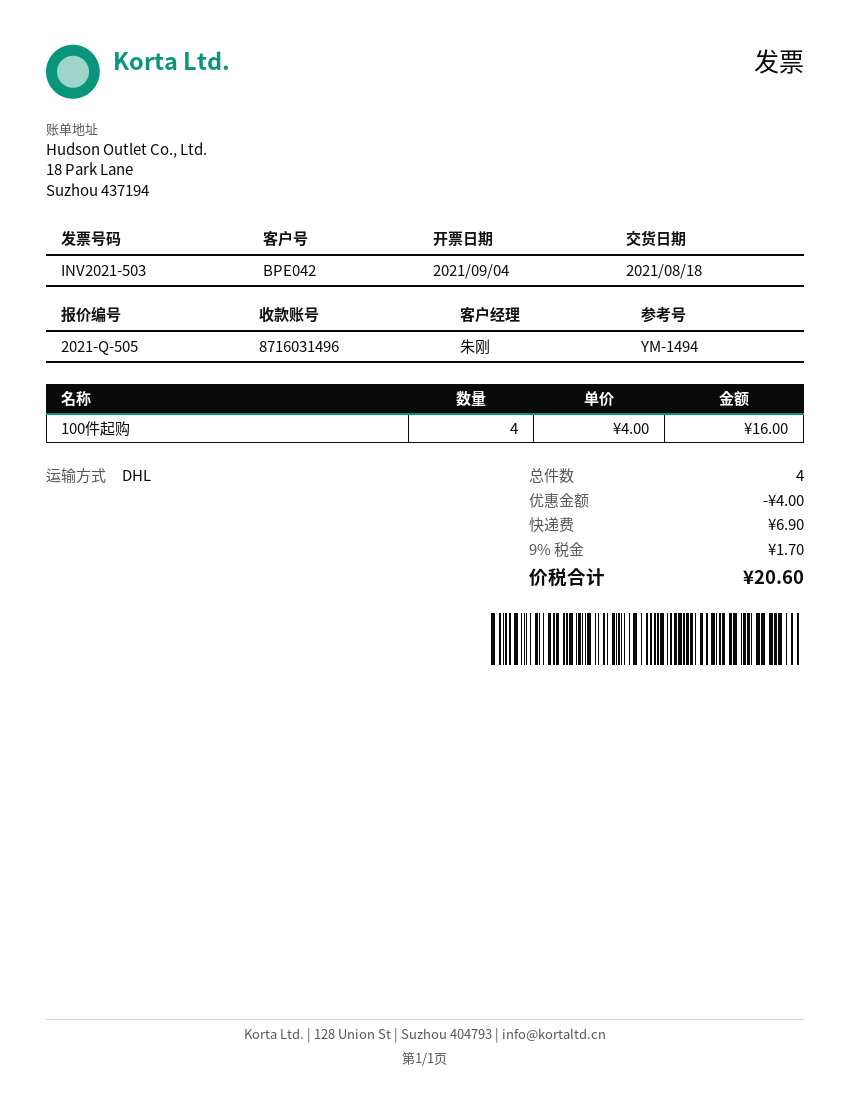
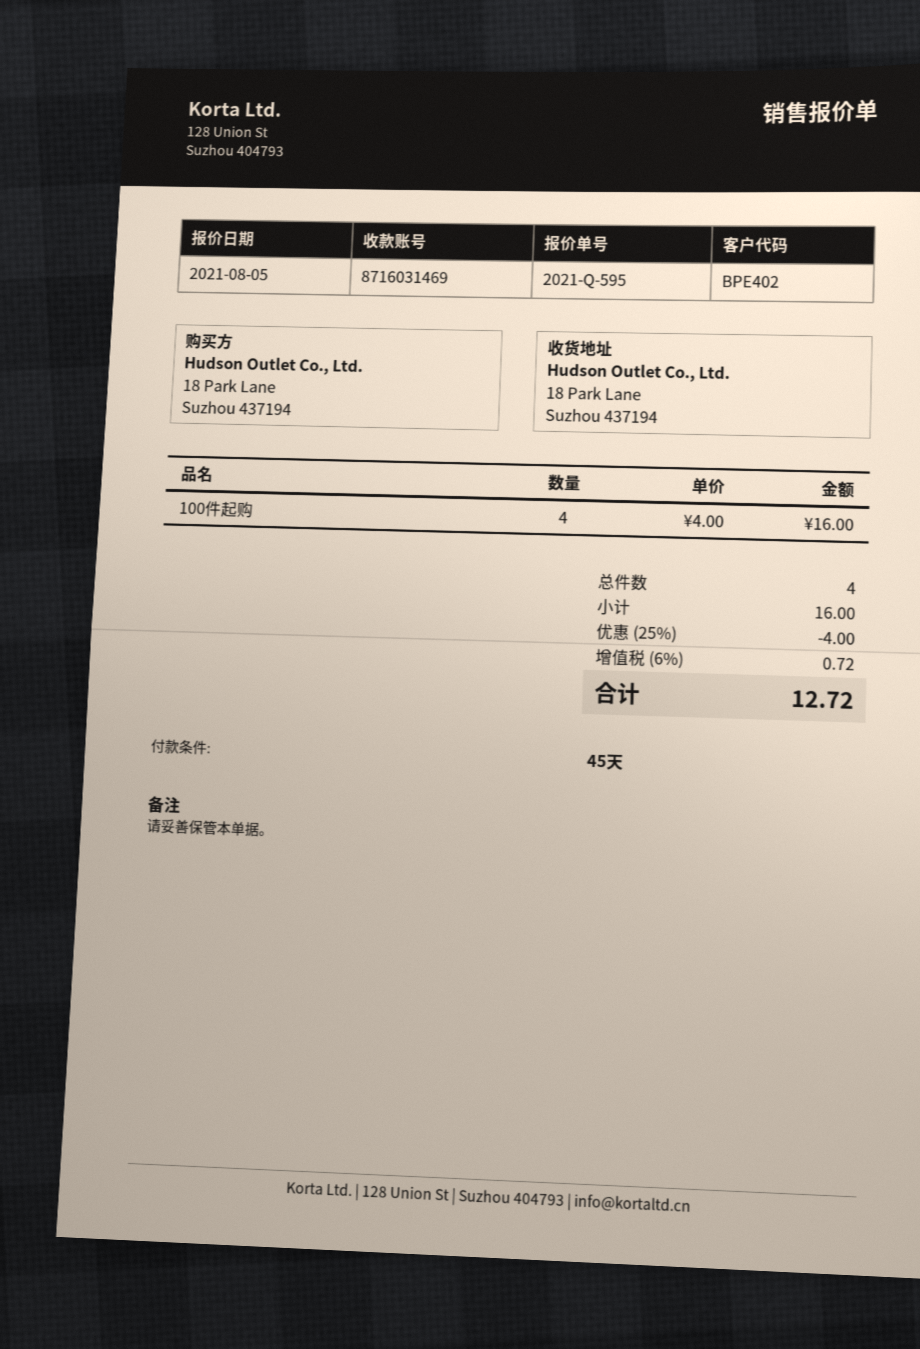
quote number: 2021-Q-505 -> 2021-Q-595
customer number: BPE042 -> BPE402
bank account: 8716031496 -> 8716031469
shipping: 6.90 -> none
tax: 9% = 1.70 -> 6% = 0.72
total: 20.60 -> 12.72

